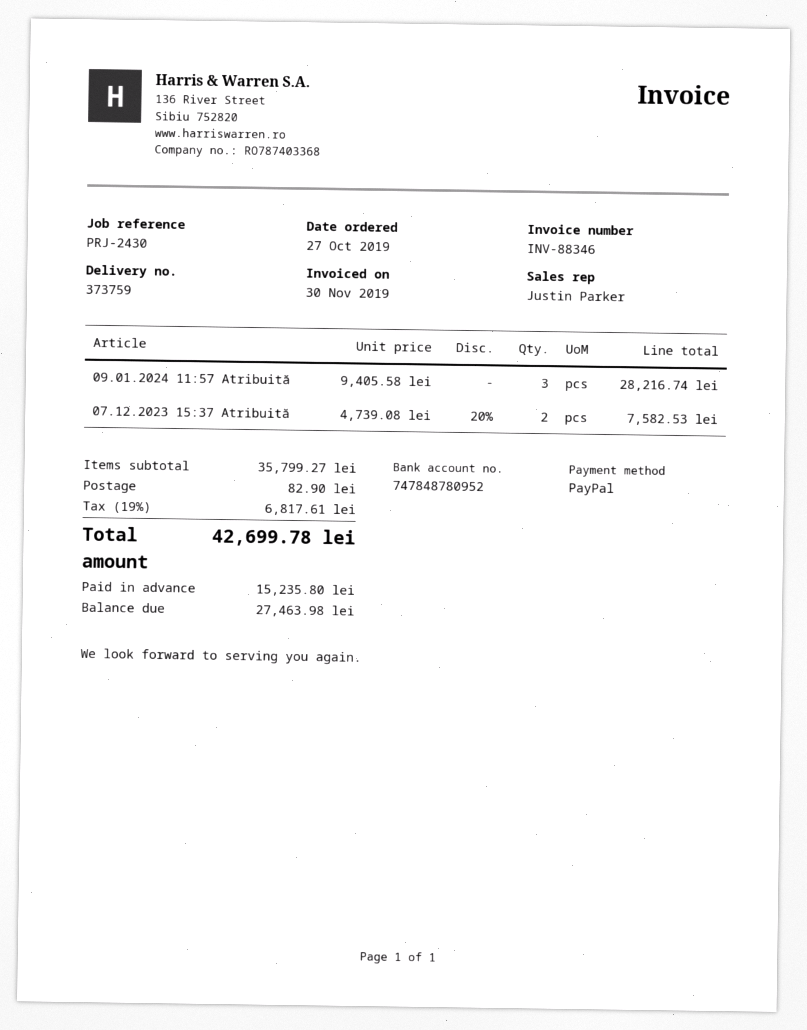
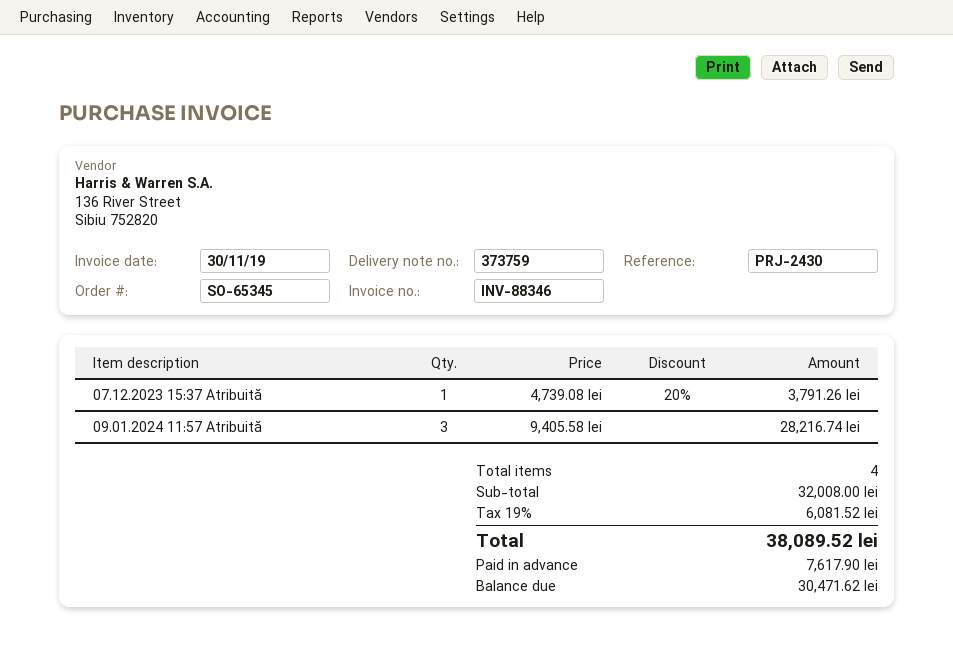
07.12.2023 15:37 Atribuită: 2 x 4739.08 - 20% = 7582.53 -> 1 x 4739.08 - 20% = 3791.26
subtotal: 35799.27 -> 32008.00
shipping: 82.90 -> none
tax: 19% = 6817.61 -> 19% = 6081.52
total: 42699.78 -> 38089.52
deposit: 15235.80 -> 7617.90
balance: 27463.98 -> 30471.62

